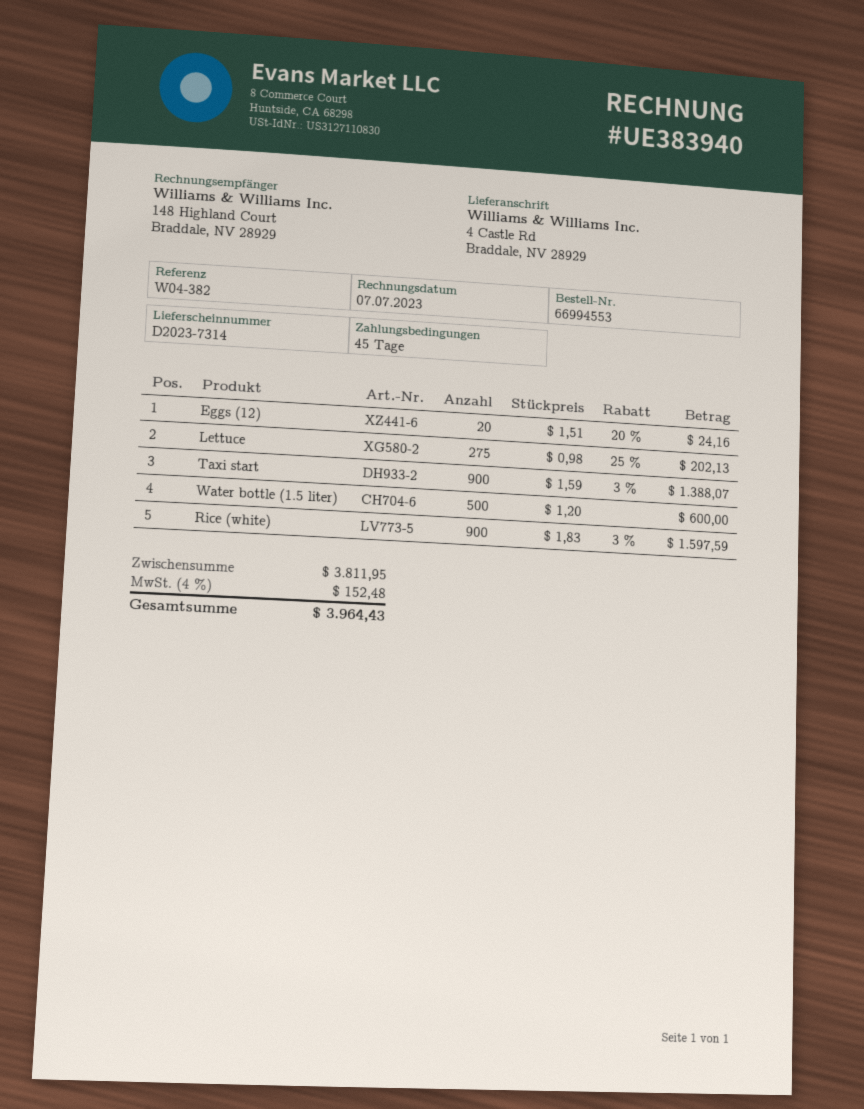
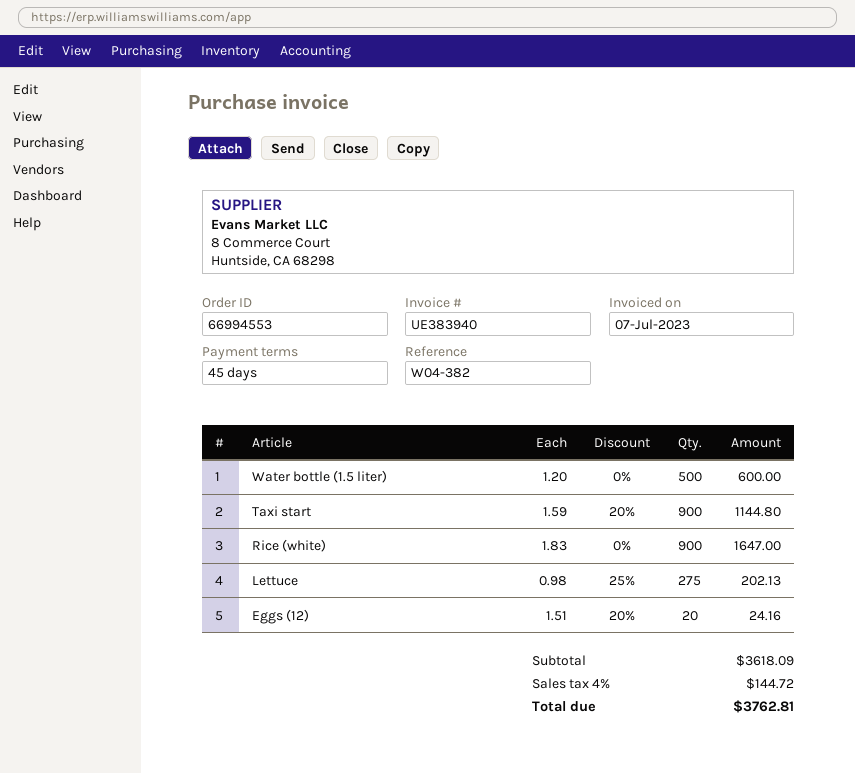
Taxi start: 900 x 1.59 - 3% = 1388.07 -> 900 x 1.59 - 20% = 1144.80
Rice (white): 900 x 1.83 - 3% = 1597.59 -> 900 x 1.83 = 1647.00
subtotal: 3811.95 -> 3618.09
tax: 4% = 152.48 -> 4% = 144.72
total: 3964.43 -> 3762.81

